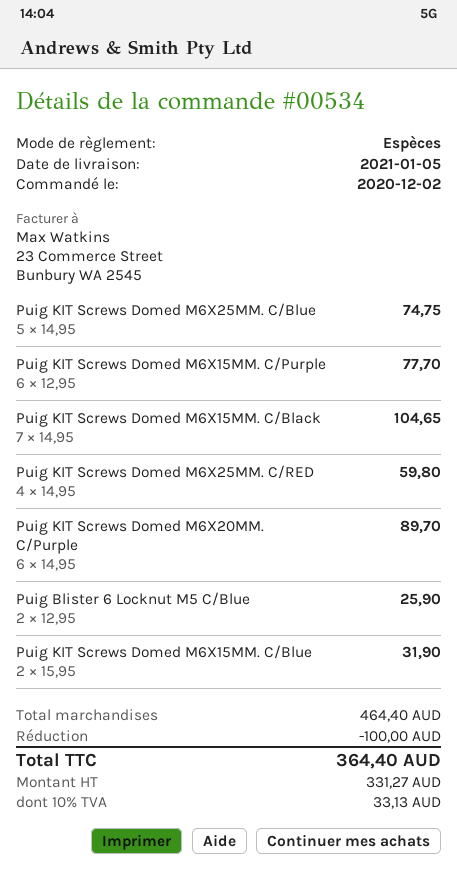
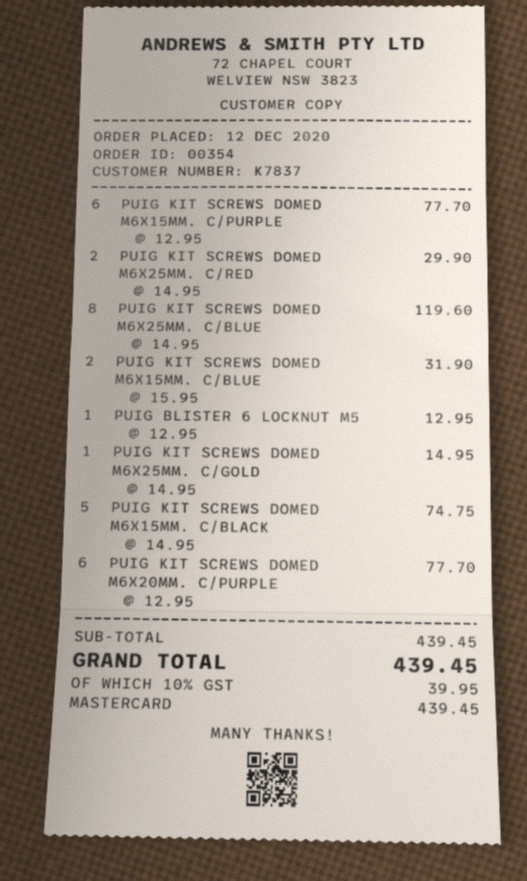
order number: 00534 -> 00354
order date: 2020-12-02 -> 2020-12-12
payment method: cash -> Mastercard
Puig KIT Screws Domed M6X25MM. C/Blue: 5 x 14.95 = 74.75 -> 8 x 14.95 = 119.60
Puig KIT Screws Domed M6X15MM. C/Black: 7 x 14.95 = 104.65 -> 5 x 14.95 = 74.75
Puig KIT Screws Domed M6X25MM. C/RED: 4 x 14.95 = 59.80 -> 2 x 14.95 = 29.90
Puig KIT Screws Domed M6X20MM. C/Purple: 6 x 14.95 = 89.70 -> 6 x 12.95 = 77.70
Puig Blister 6 Locknut M5 C/Blue: 2 x 12.95 = 25.90 -> 1 x 12.95 = 12.95
PUIG KIT SCREWS DOMED M6X25MM. C/GOLD: none -> 1 x 14.95 = 14.95
subtotal: 464.40 -> 439.45
discount: 100.00 -> none
tax: 10% = 33.13 -> 10% = 39.95
total: 364.40 -> 439.45

